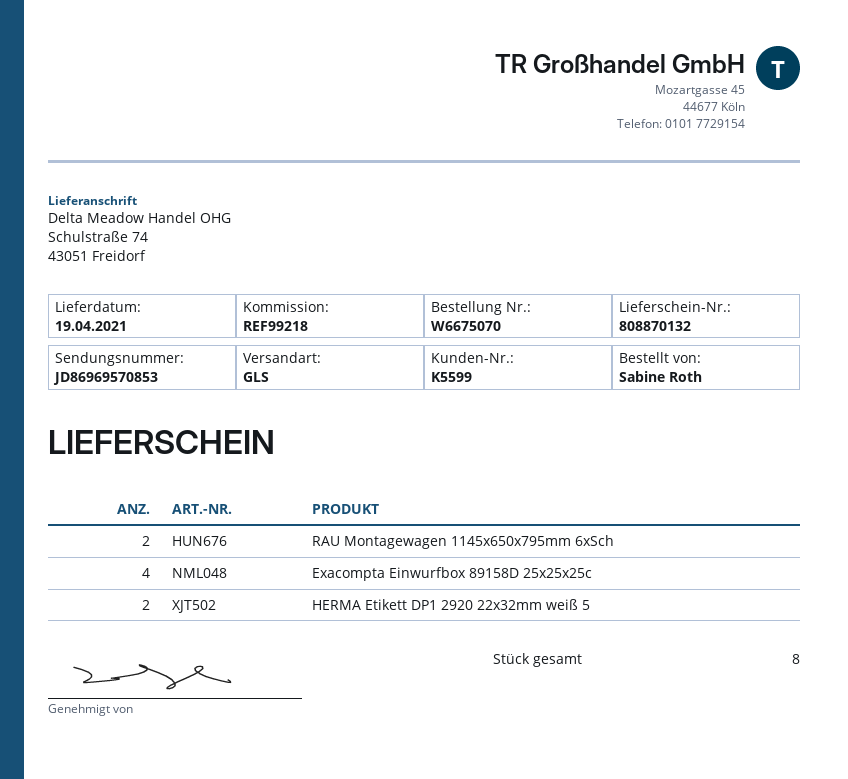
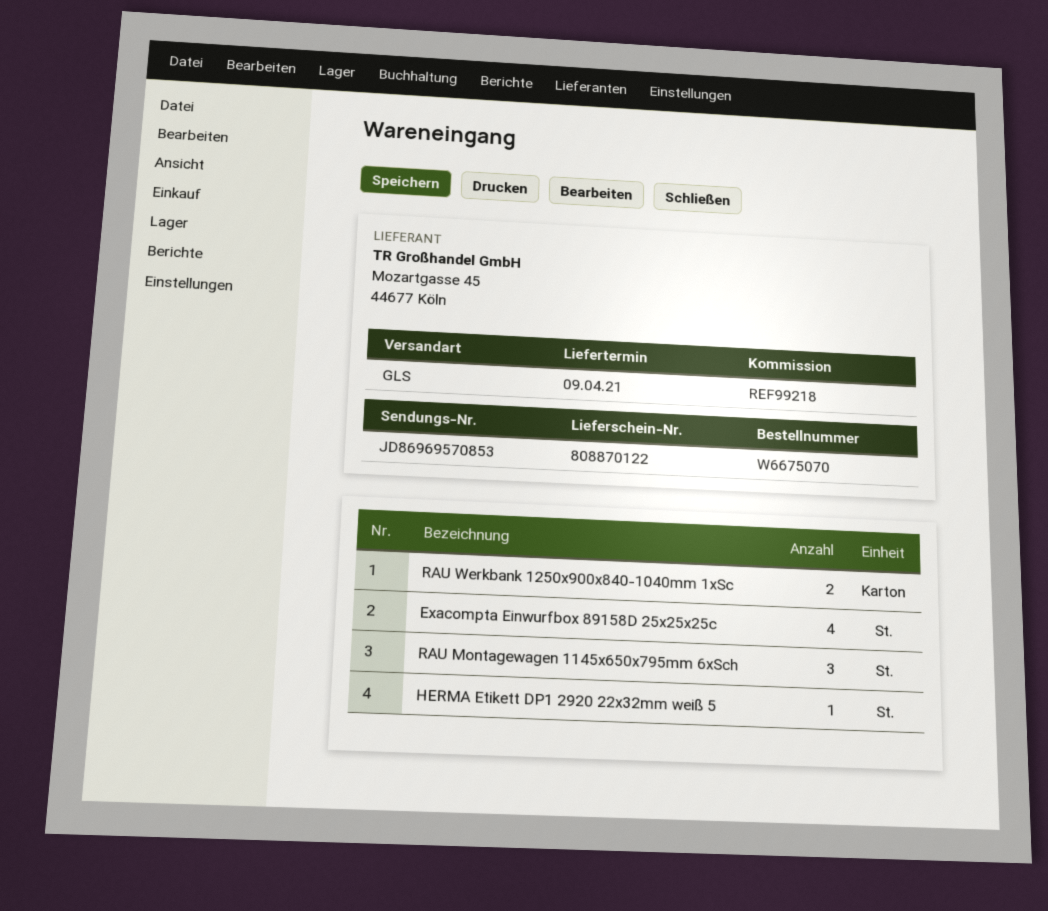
delivery note number: 808870132 -> 808870122
delivery date: 2021-04-19 -> 2021-04-09
RAU Montagewagen 1145x650x795mm 6xSch: 2 -> 3
HERMA Etikett DP1 2920 22x32mm weiß 5: 2 -> 1
RAU Werkbank 1250x900x840-1040mm 1xSc: none -> 2

